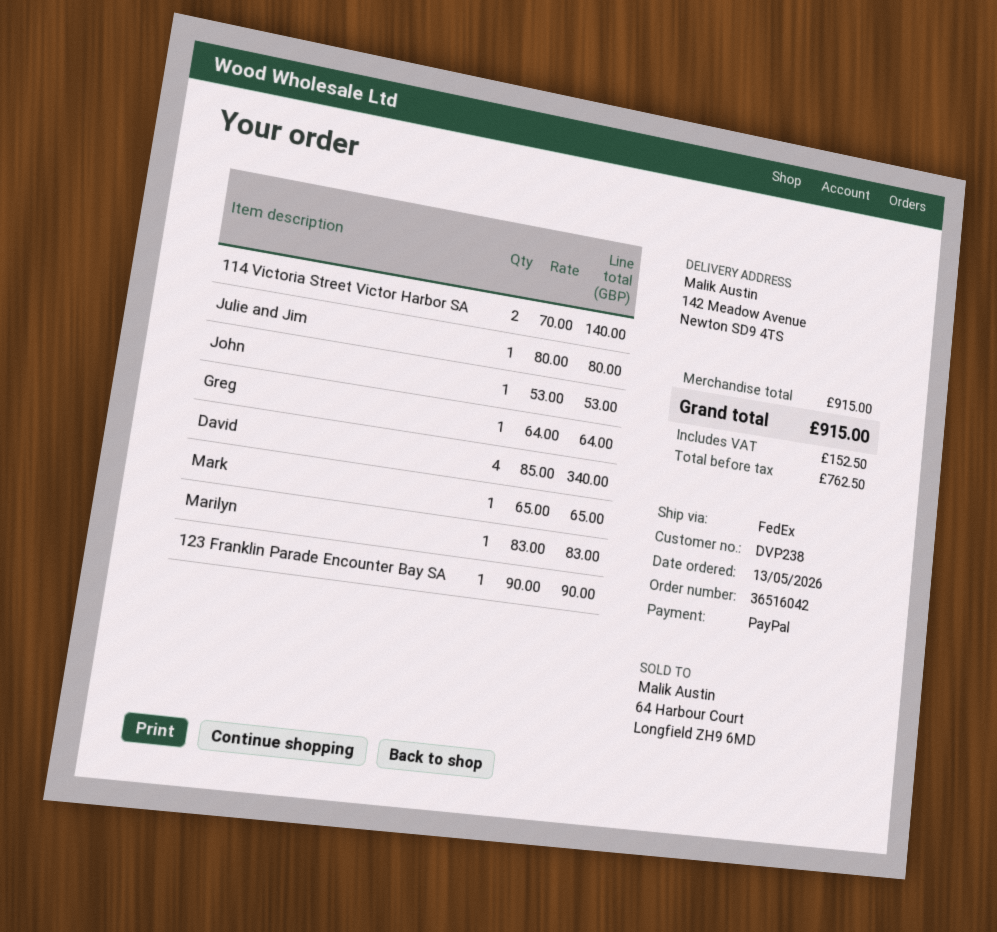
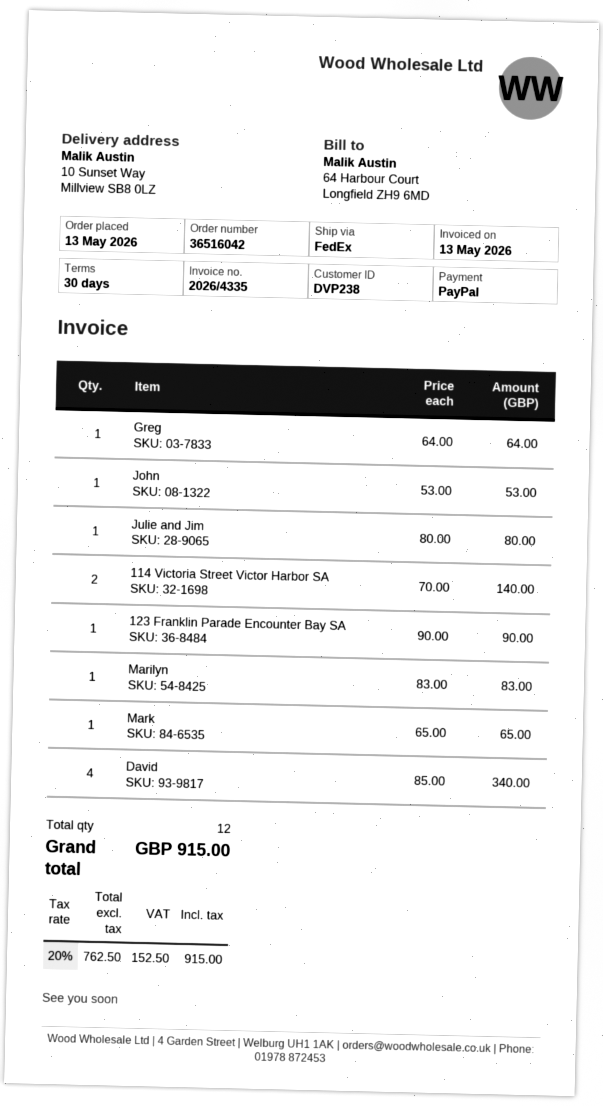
ship to: 142 Meadow Avenue, Newton SD9 4TS -> 10 Sunset Way, Millview SB8 0LZ

